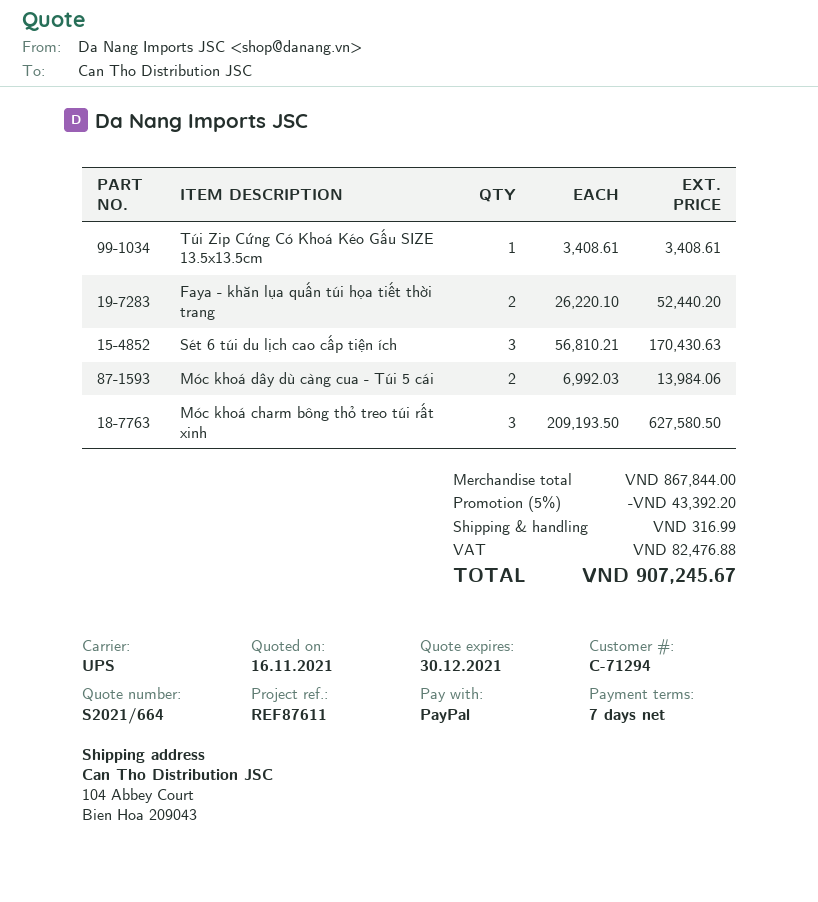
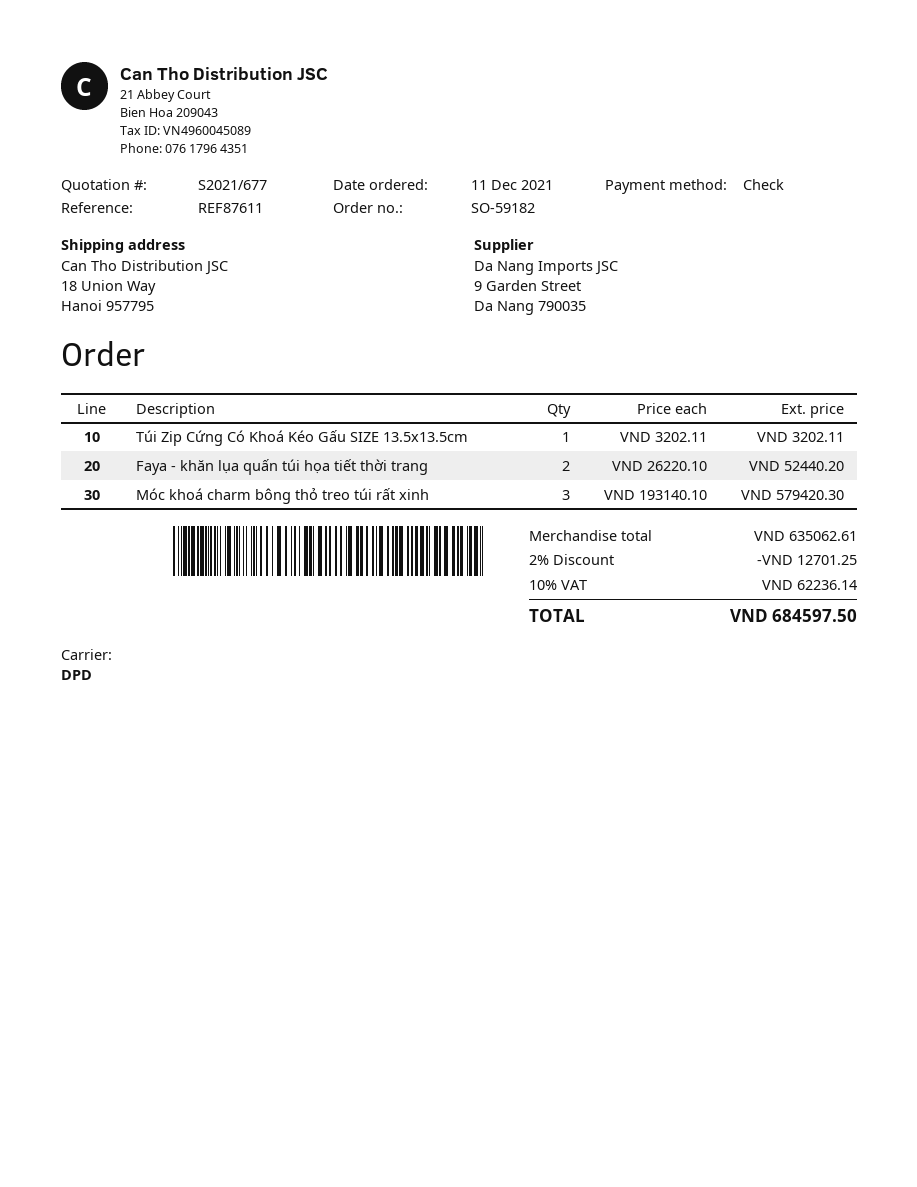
quote number: S2021/664 -> S2021/677
payment method: PayPal -> cheque
shipping method: UPS -> DPD
ship to: 104 Abbey Court, Bien Hoa 209043 -> 18 Union Way, Hanoi 957795
Túi Zip Cứng Có Khoá Kéo Gấu SIZE 13.5x13.5cm: 1 x 3408.61 = 3408.61 -> 1 x 3202.11 = 3202.11
Sét 6 túi du lịch cao cấp tiện ích: 3 x 56810.21 = 170430.63 -> none
Móc khoá dây dù càng cua - Túi 5 cái: 2 x 6992.03 = 13984.06 -> none
Móc khoá charm bông thỏ treo túi rất xinh: 3 x 209193.50 = 627580.50 -> 3 x 193140.10 = 579420.30
subtotal: 867844.00 -> 635062.61
discount: 5% = 43392.20 -> 2% = 12701.25
shipping: 316.99 -> none
tax: 82476.88 -> 62236.14
total: 907245.67 -> 684597.50

